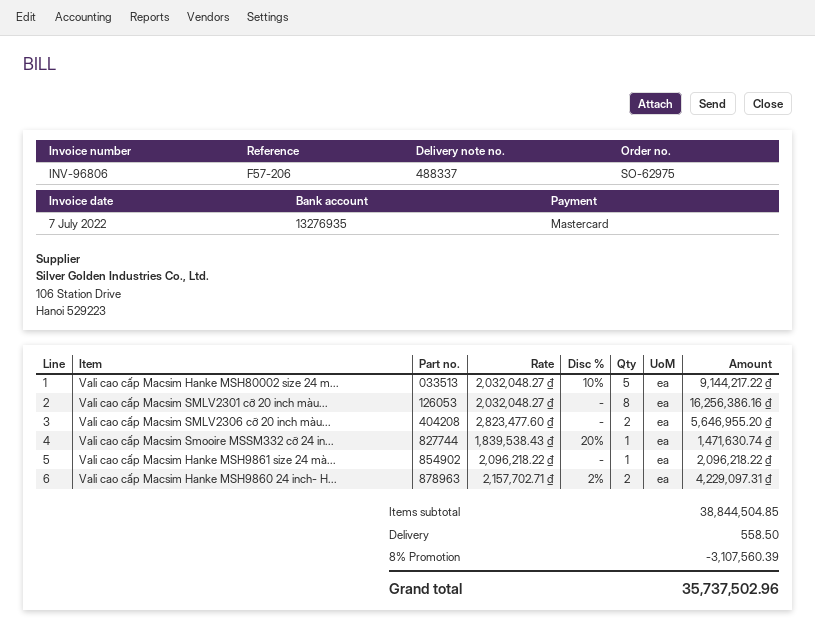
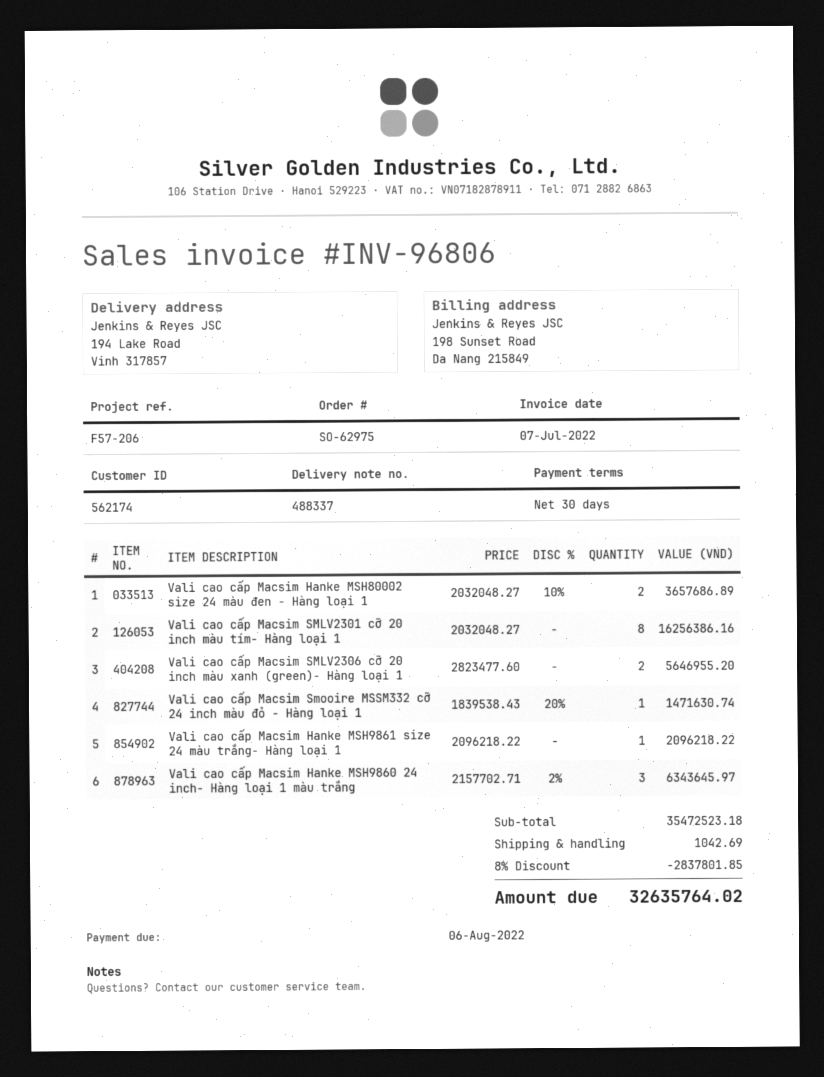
Vali cao cấp Macsim Hanke MSH80002 size 24 m...: 5 x 2032048.27 - 10% = 9144217.22 -> 2 x 2032048.27 - 10% = 3657686.89
Vali cao cấp Macsim Hanke MSH9860 24 inch- H...: 2 x 2157702.71 - 2% = 4229097.31 -> 3 x 2157702.71 - 2% = 6343645.97
subtotal: 38844504.85 -> 35472523.18
discount: 8% = 3107560.39 -> 8% = 2837801.85
shipping: 558.50 -> 1042.69
total: 35737502.96 -> 32635764.02

